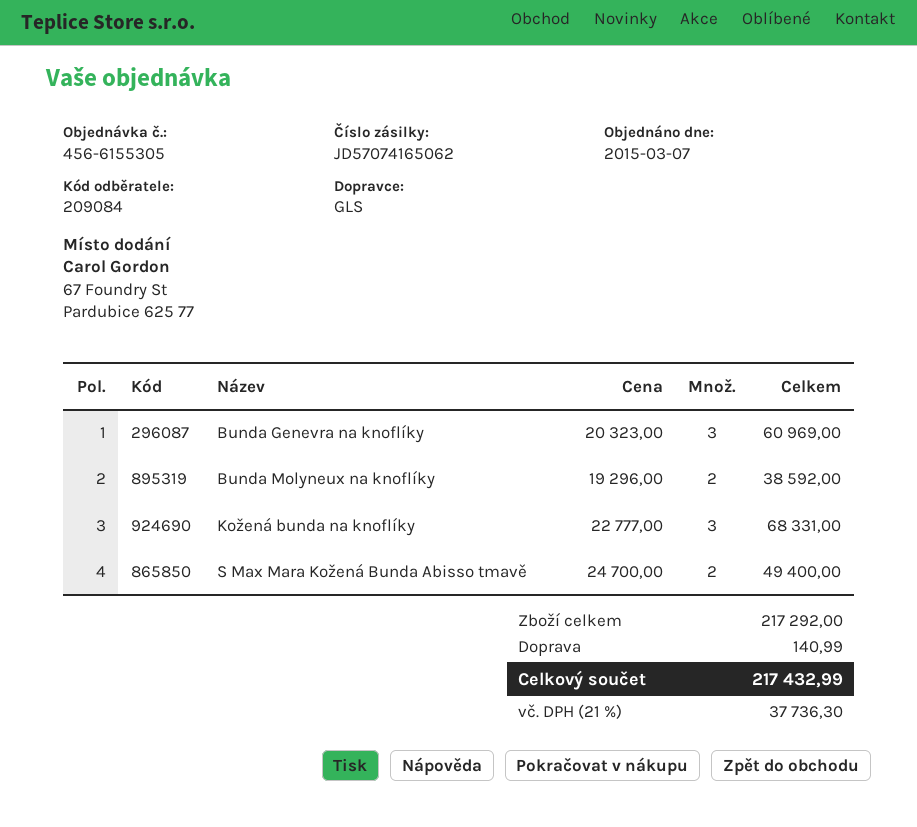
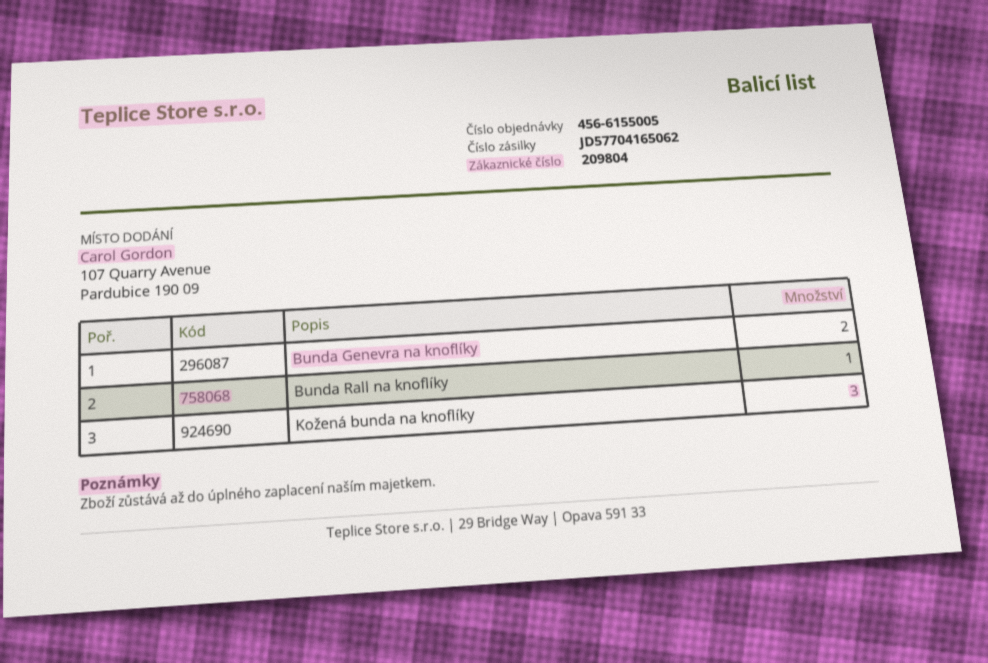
order number: 456-6155305 -> 456-6155005
customer number: 209084 -> 209804
tracking number: JD57074165062 -> JD57704165062
ship to: 67 Foundry St, Pardubice 625 77 -> 107 Quarry Avenue, Pardubice 190 09
Bunda Genevra na knoflíky: 3 -> 2
Bunda Molyneux na knoflíky: 2 -> none
S Max Mara Kožená Bunda Abisso tmavě: 2 -> none
Bunda Rall na knoflíky: none -> 1

